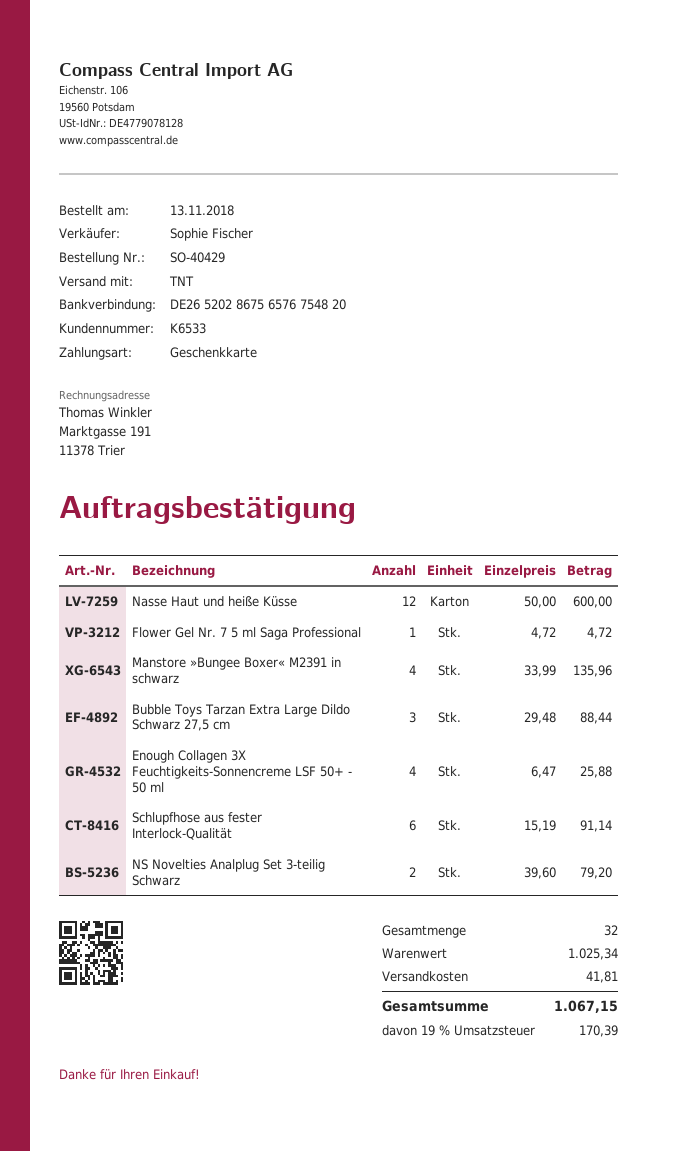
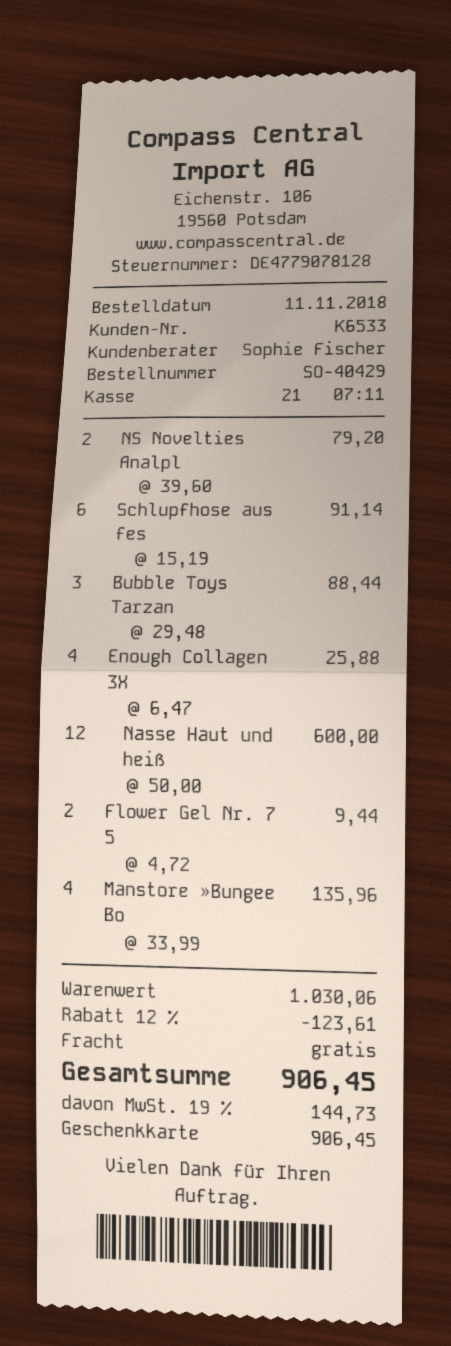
order date: 2018-11-13 -> 2018-11-11
Flower Gel Nr. 7 5 ml Saga Professional: 1 x 4.72 = 4.72 -> 2 x 4.72 = 9.44
subtotal: 1025.34 -> 1030.06
discount: none -> 12% = 123.61
shipping: 41.81 -> 0.00
tax: 19% = 170.39 -> 19% = 144.73
total: 1067.15 -> 906.45

